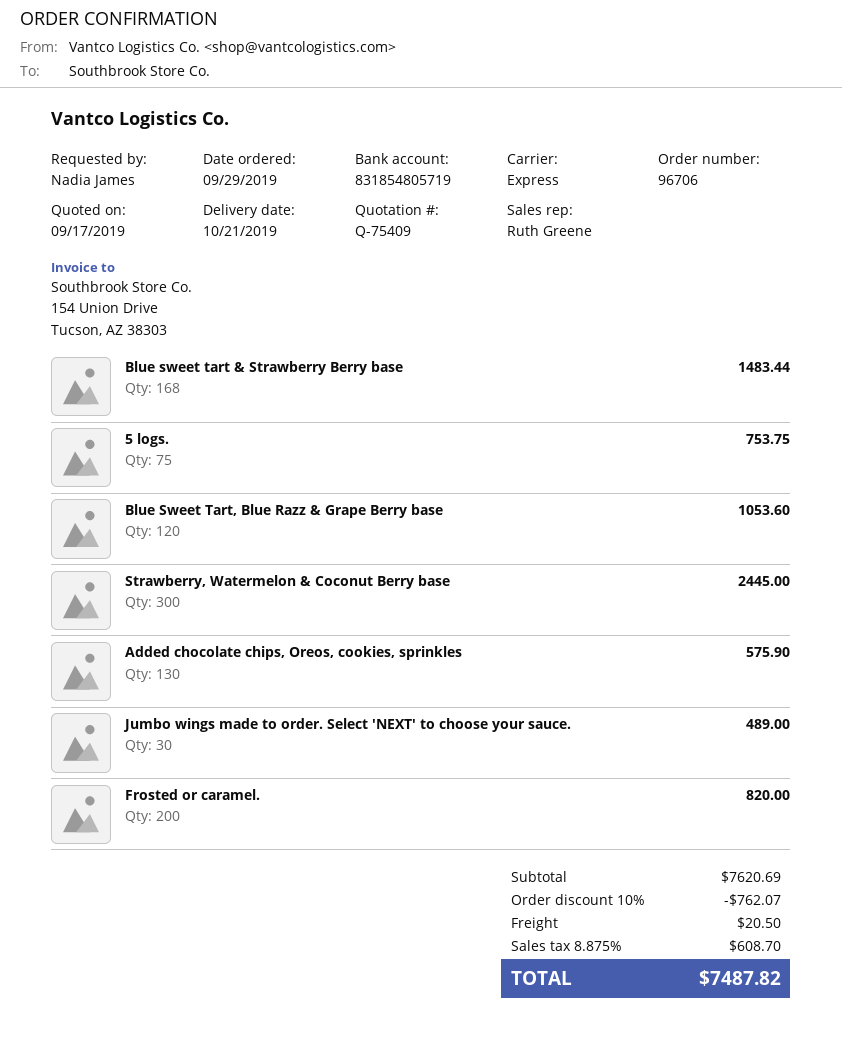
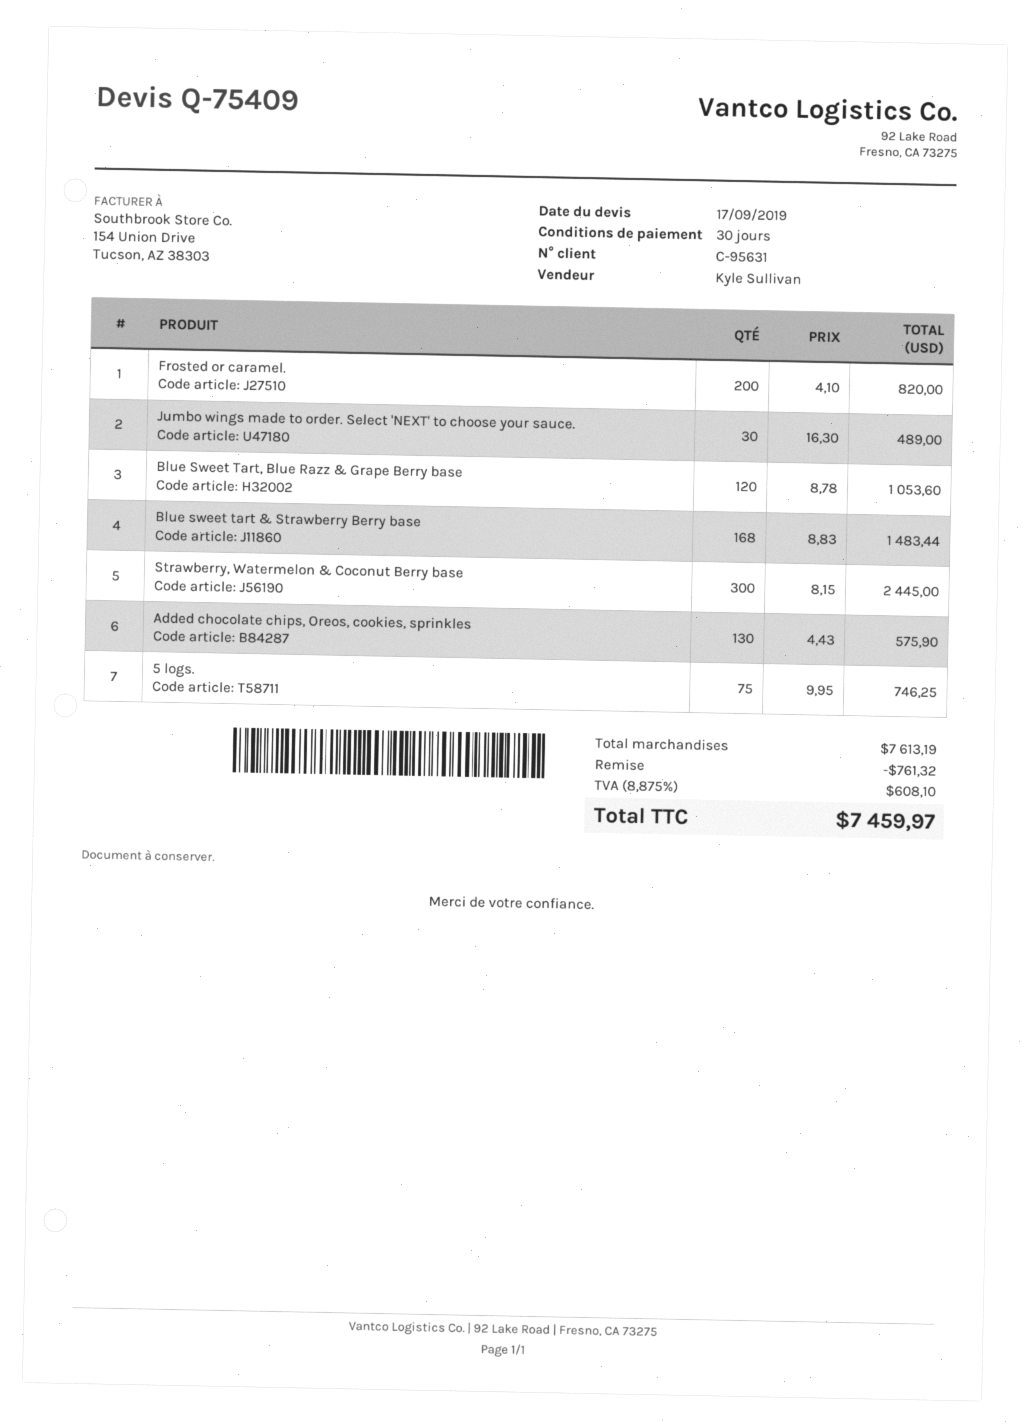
sales rep: Ruth Greene -> Kyle Sullivan
5 logs.: 75 for 753.75 -> 75 for 746.25
subtotal: 7620.69 -> 7613.19
discount: 762.07 -> 761.32
shipping: 20.50 -> none
tax: 8.875% = 608.70 -> 8.875% = 608.10
total: 7487.82 -> 7459.97

